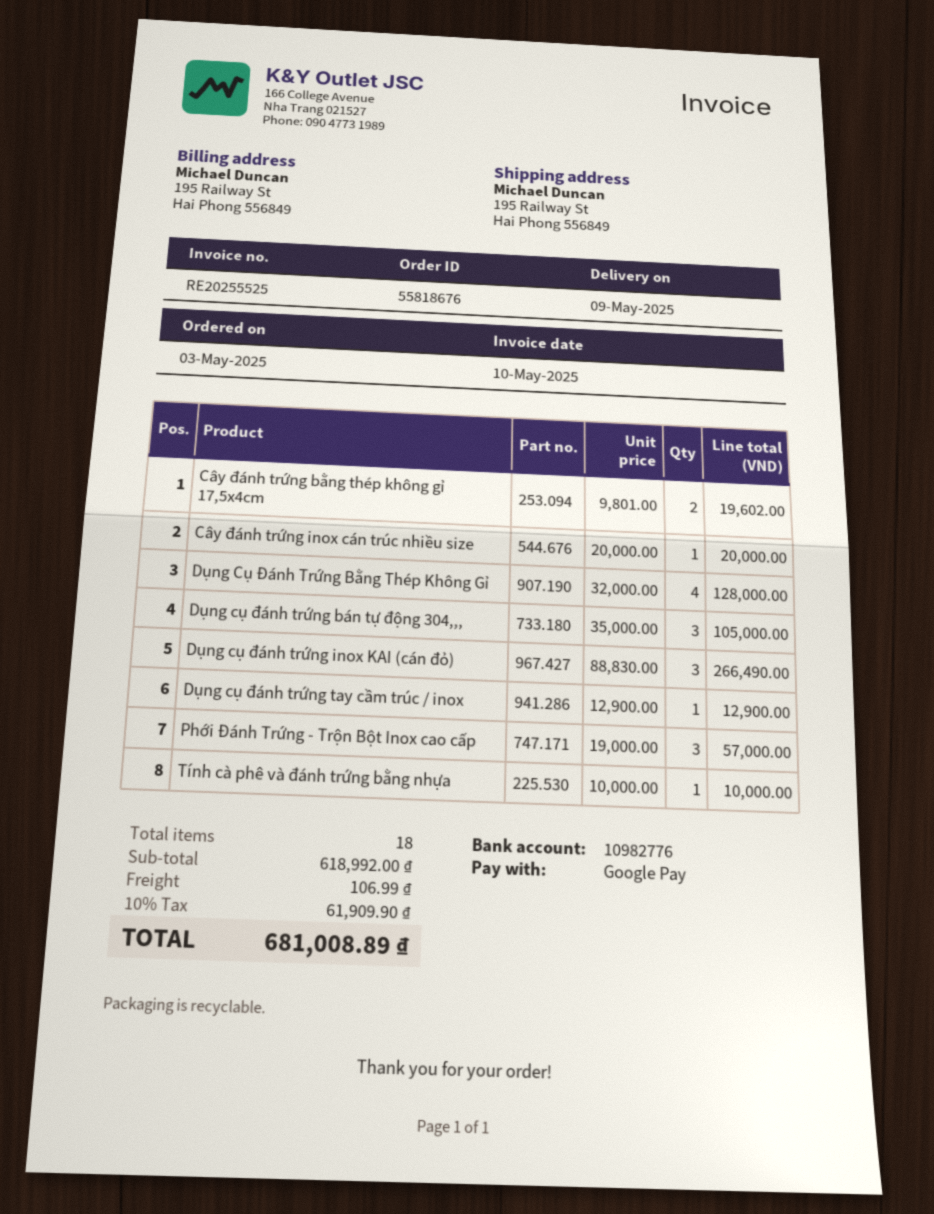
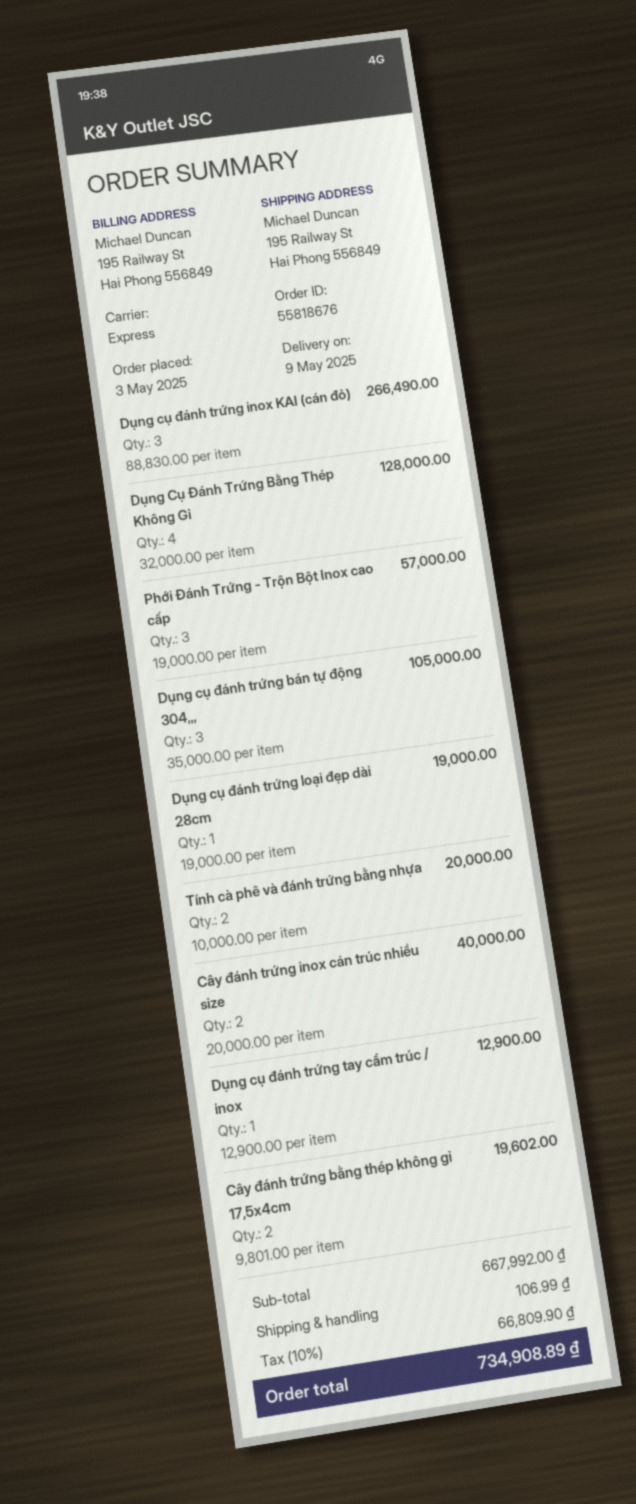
Cây đánh trứng inox cán trúc nhiều size: 1 x 20000.00 = 20000.00 -> 2 x 20000.00 = 40000.00
Tính cà phê và đánh trứng bằng nhựa: 1 x 10000.00 = 10000.00 -> 2 x 10000.00 = 20000.00
Dụng cụ đánh trứng loại đẹp dài 28cm: none -> 1 x 19000.00 = 19000.00
subtotal: 618992.00 -> 667992.00
tax: 10% = 61909.90 -> 10% = 66809.90
total: 681008.89 -> 734908.89

